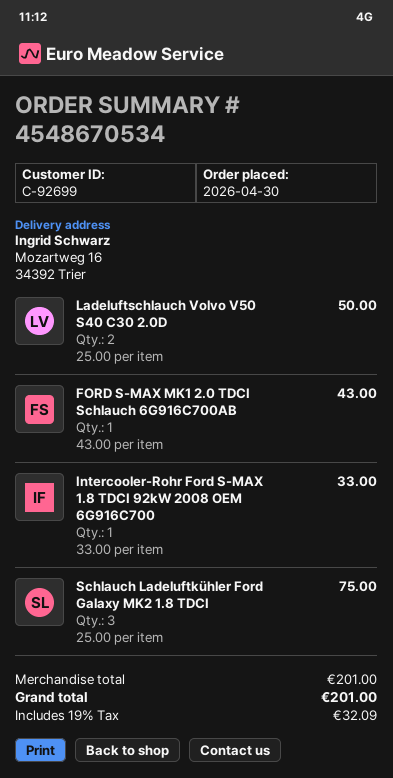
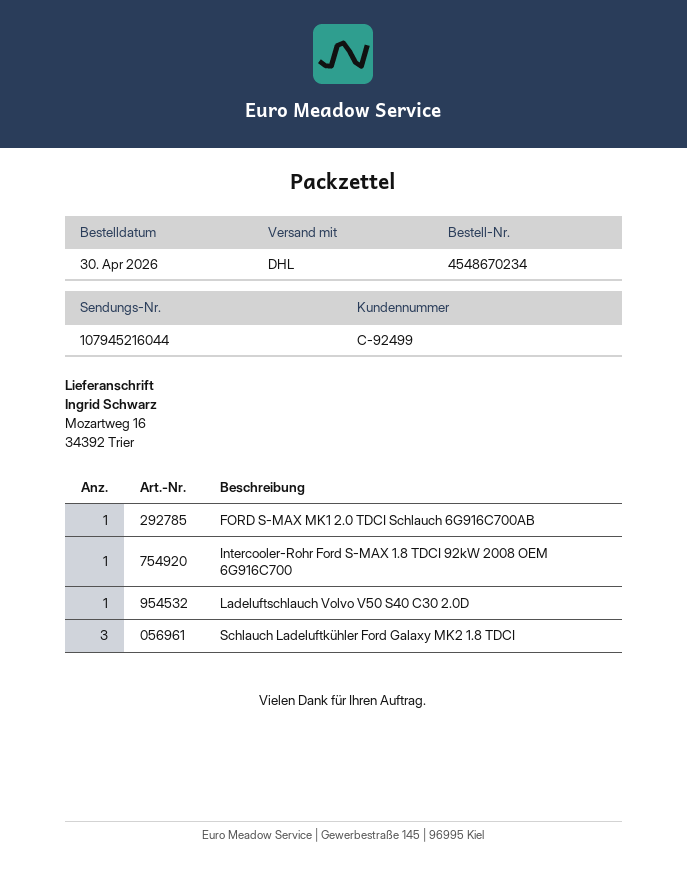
order number: 4548670534 -> 4548670234
customer number: C-92699 -> C-92499
Ladeluftschlauch Volvo V50 S40 C30 2.0D: 2 -> 1

